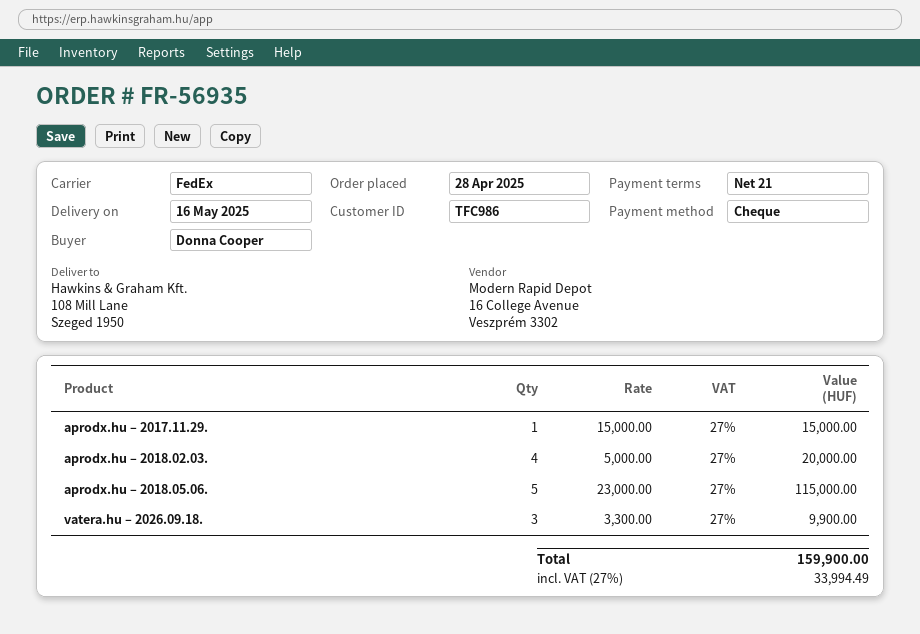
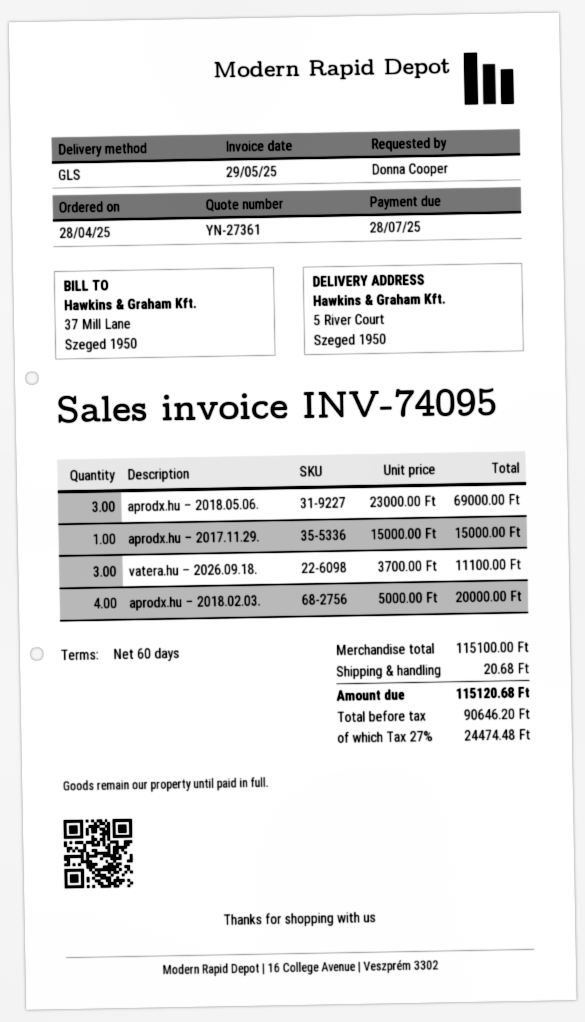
payment terms: 21 days -> 60 days
shipping method: FedEx -> GLS
ship to: 108 Mill Lane, Szeged 1950 -> 5 River Court, Szeged 1950
aprodx.hu – 2018.05.06.: 5 x 23000.00 = 115000.00 -> 3 x 23000.00 = 69000.00
vatera.hu – 2026.09.18.: 3 x 3300.00 = 9900.00 -> 3 x 3700.00 = 11100.00
shipping: none -> 20.68
tax: 27% = 33994.49 -> 27% = 24474.48
total: 159900.00 -> 115120.68

